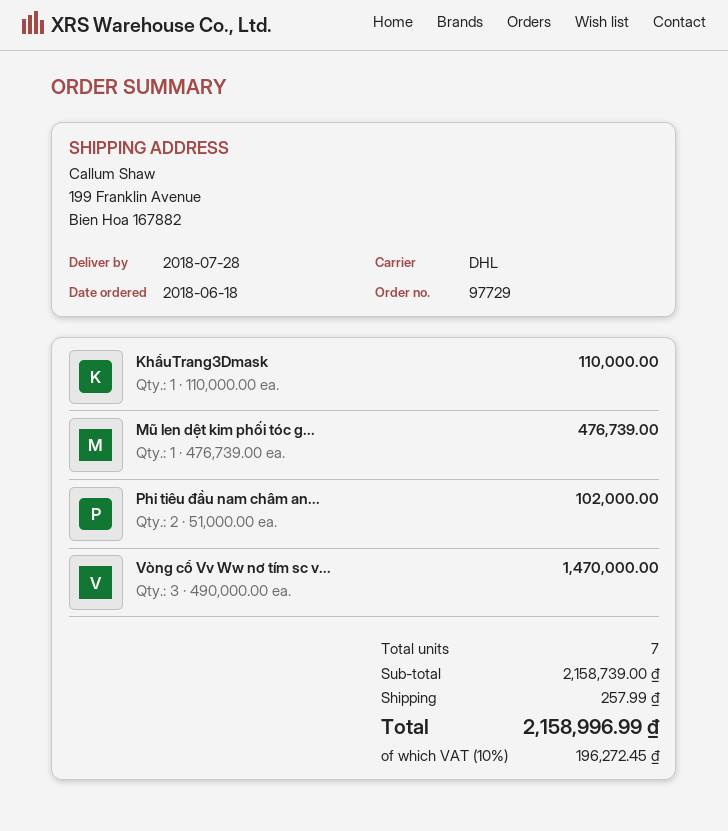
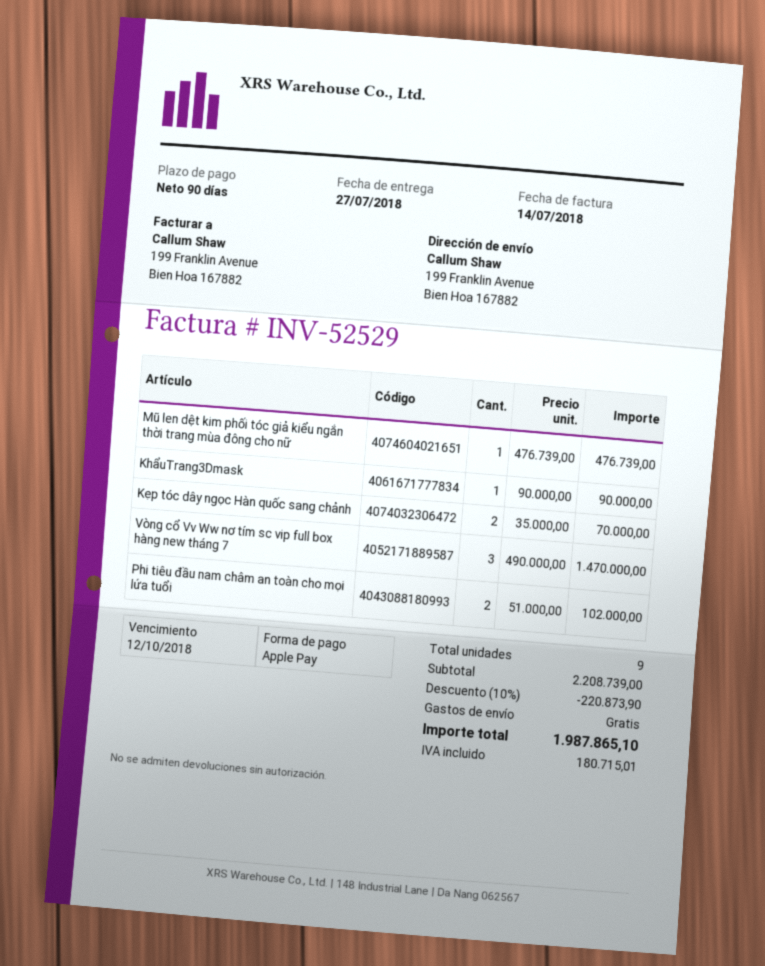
delivery date: 2018-07-28 -> 2018-07-27
KhẩuTrang3Dmask: 1 x 110000.00 = 110000.00 -> 1 x 90000.00 = 90000.00
Kẹp tóc dây ngọc Hàn quốc sang chảnh: none -> 2 x 35000.00 = 70000.00
total quantity: 7 -> 9
subtotal: 2158739.00 -> 2208739.00
discount: none -> 10% = 220873.90
shipping: 257.99 -> 0.00
tax: 196272.45 -> 180715.01
total: 2158996.99 -> 1987865.10

